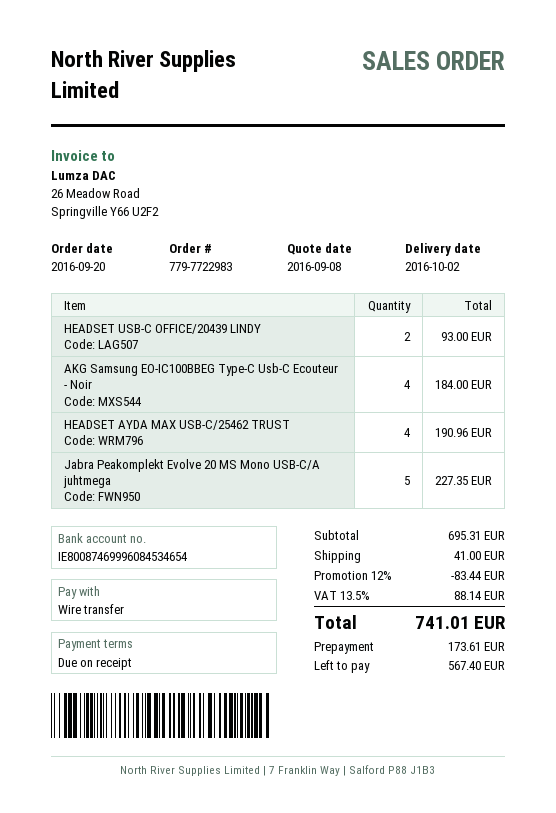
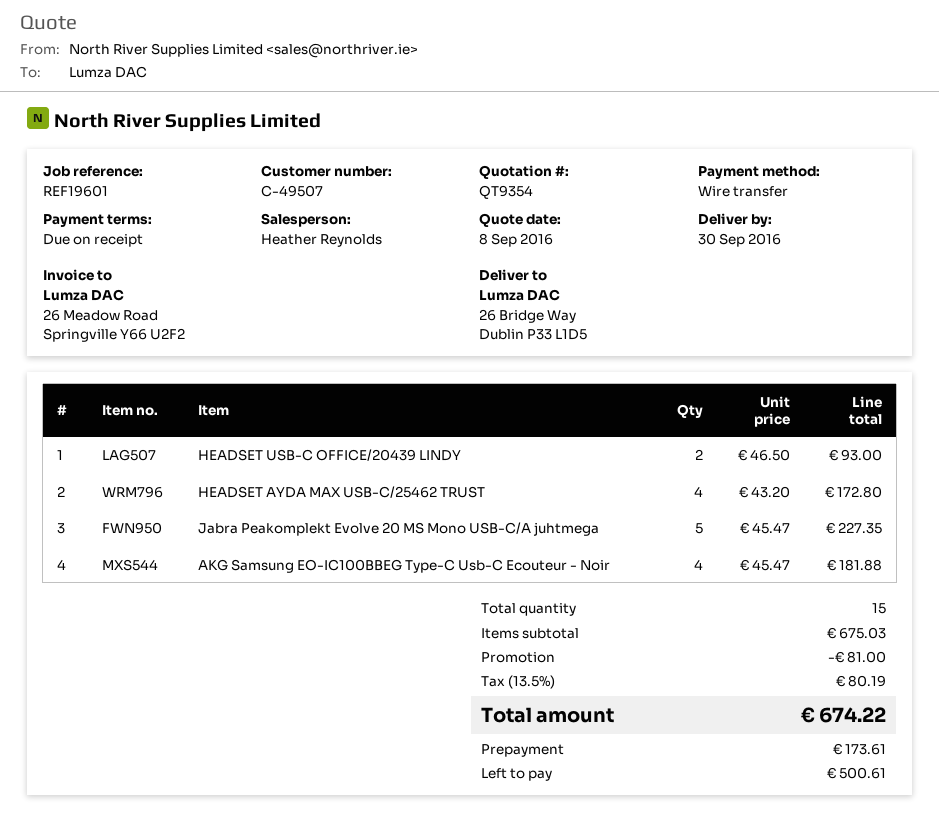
delivery date: 2016-10-02 -> 2016-09-30
AKG Samsung EO-IC100BBEG Type-C Usb-C Ecouteur - Noir: 4 for 184.00 -> 4 for 181.88
HEADSET AYDA MAX USB-C/25462 TRUST: 4 for 190.96 -> 4 for 172.80
subtotal: 695.31 -> 675.03
discount: 83.44 -> 81.00
shipping: 41.00 -> none
tax: 13.5% = 88.14 -> 13.5% = 80.19
total: 741.01 -> 674.22
balance: 567.40 -> 500.61

